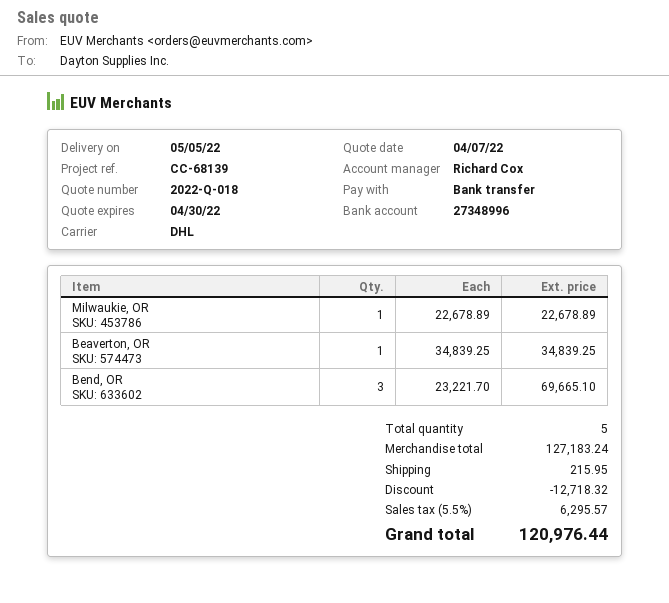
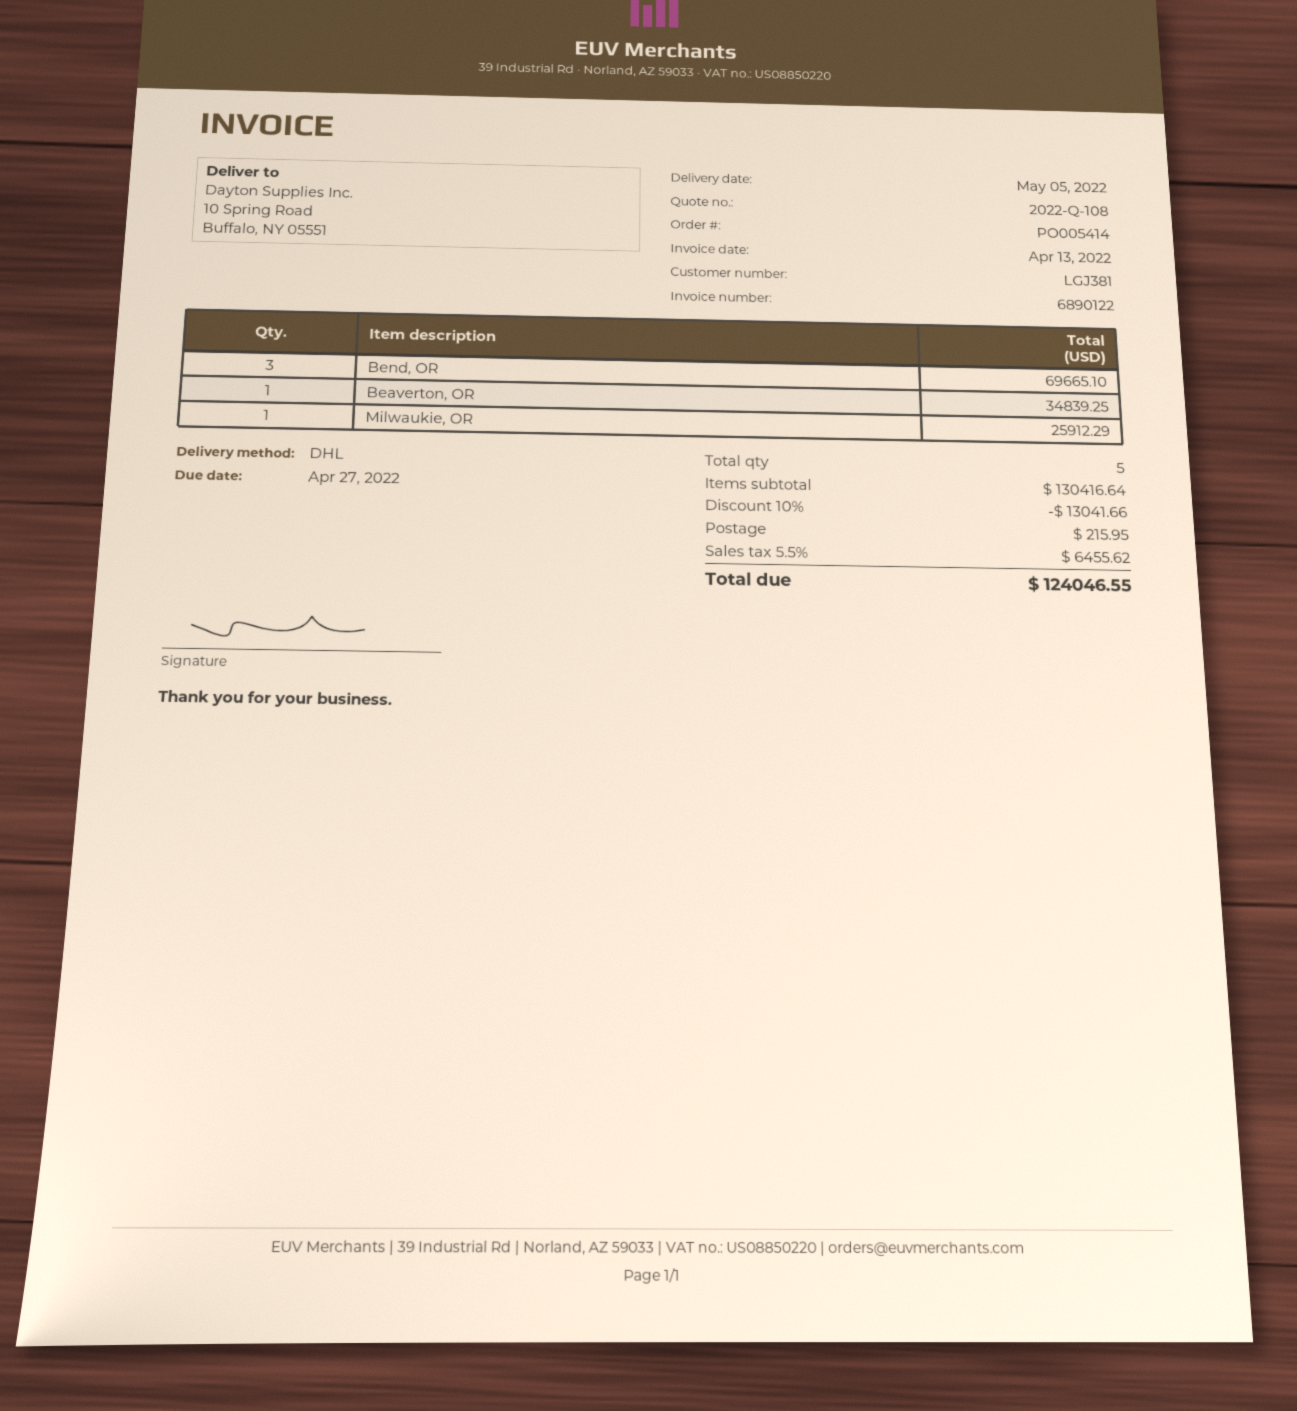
quote number: 2022-Q-018 -> 2022-Q-108
Milwaukie, OR: 1 for 22678.89 -> 1 for 25912.29
subtotal: 127183.24 -> 130416.64
discount: 12718.32 -> 13041.66
tax: 5.5% = 6295.57 -> 5.5% = 6455.62
total: 120976.44 -> 124046.55

